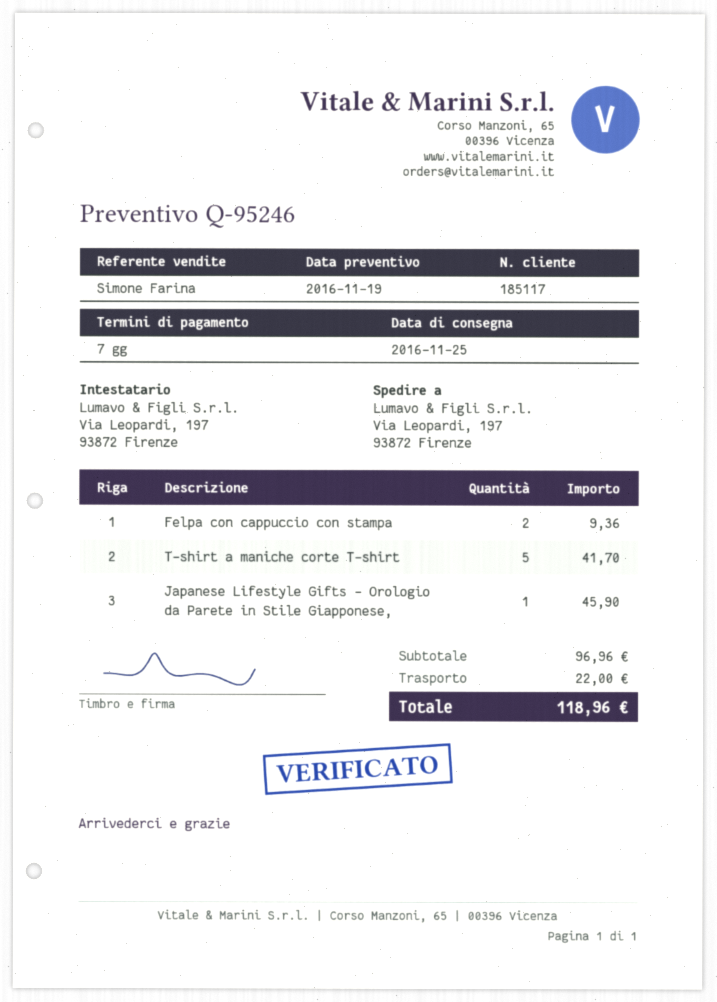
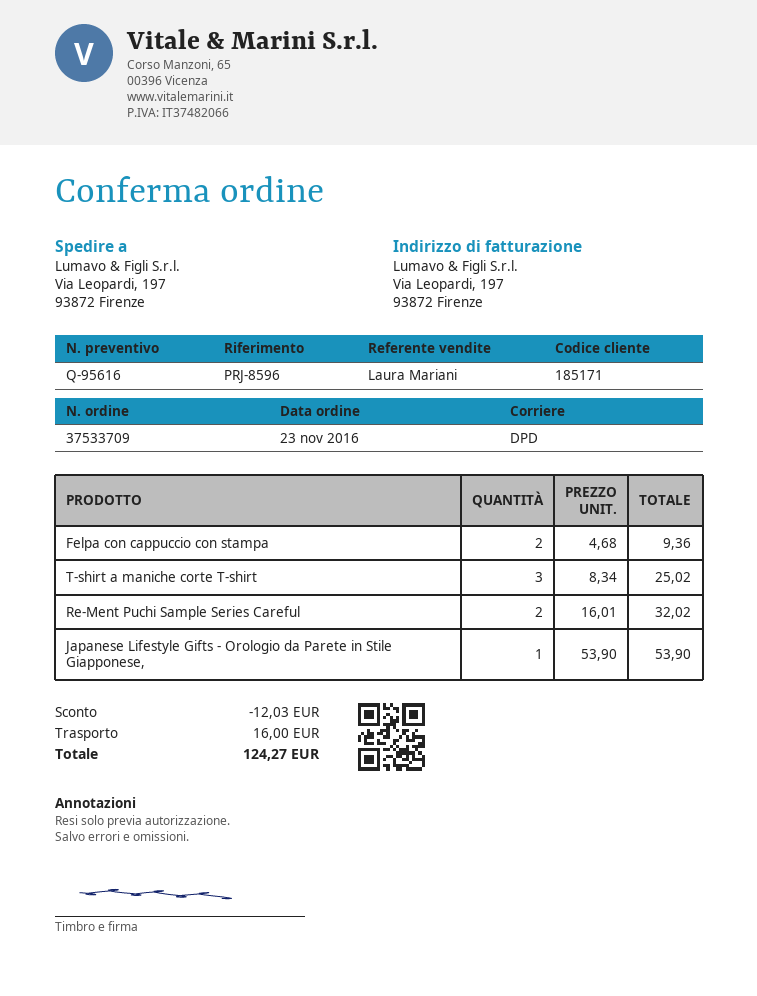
quote number: Q-95246 -> Q-95616
customer number: 185117 -> 185171
sales rep: Simone Farina -> Laura Mariani
T-shirt a maniche corte T-shirt: 5 for 41.70 -> 3 for 25.02
Japanese Lifestyle Gifts - Orologio da Parete in Stile Giapponese,: 1 for 45.90 -> 1 for 53.90
Re-Ment Puchi Sample Series Careful: none -> 2 for 32.02
discount: none -> 12.03
shipping: 22.00 -> 16.00
total: 118.96 -> 124.27

